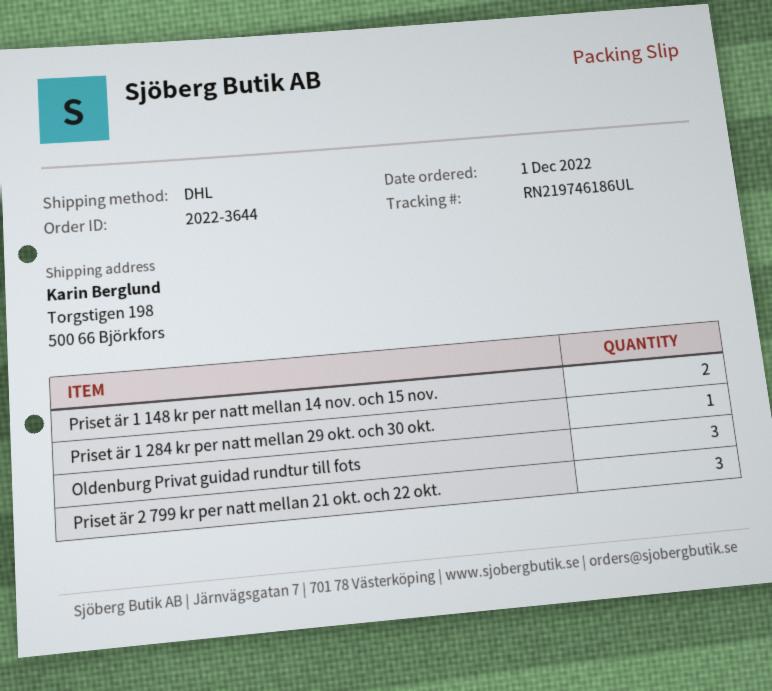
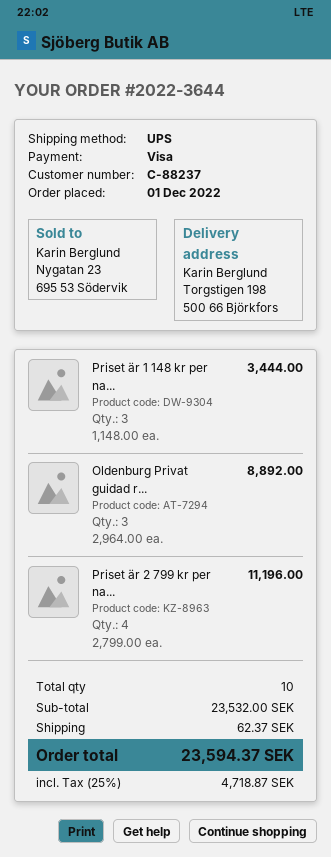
shipping method: DHL -> UPS
Priset är 1 148 kr per natt mellan 14 nov. och 15 nov.: 2 -> 3
Priset är 1 284 kr per natt mellan 29 okt. och 30 okt.: 1 -> none
Priset är 2 799 kr per natt mellan 21 okt. och 22 okt.: 3 -> 4

